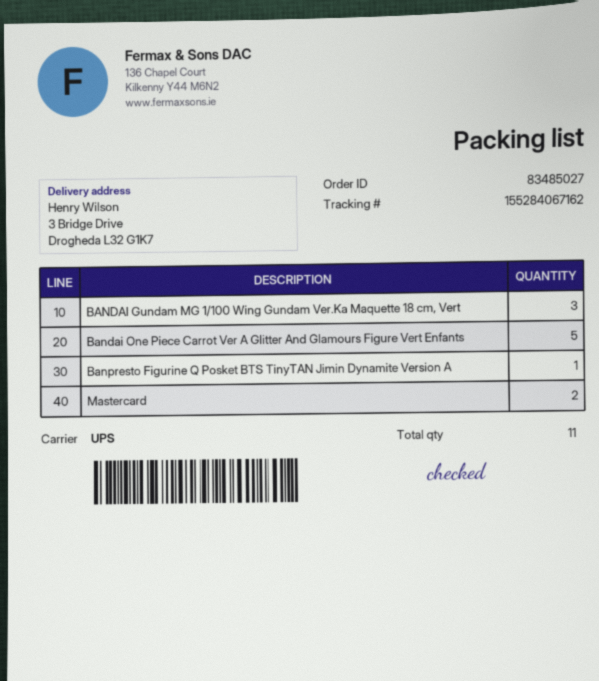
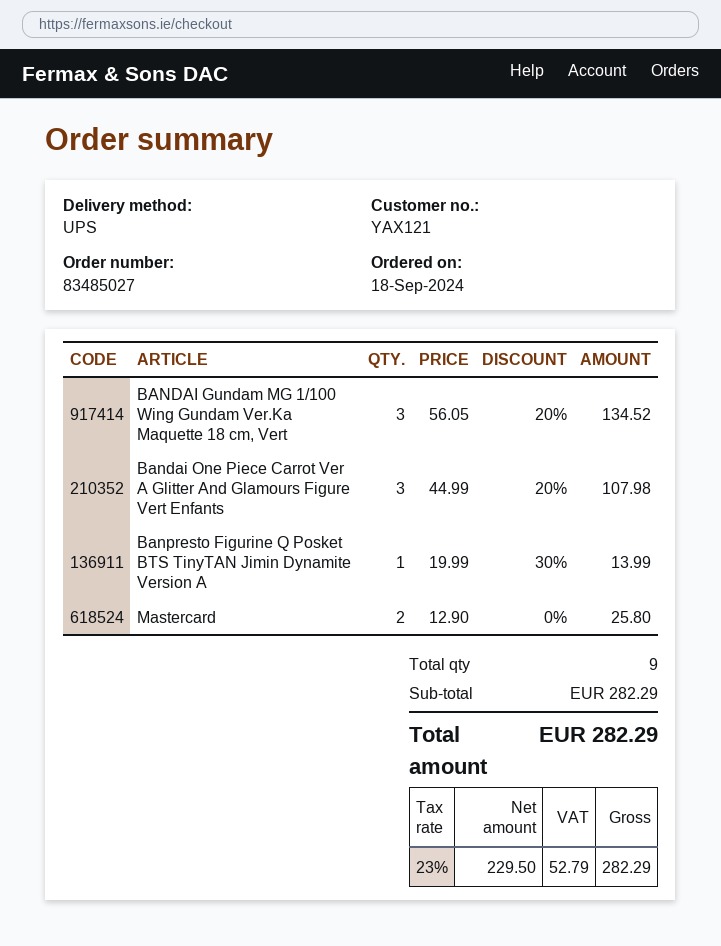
Bandai One Piece Carrot Ver A Glitter And Glamours Figure Vert Enfants: 5 -> 3
total quantity: 11 -> 9

